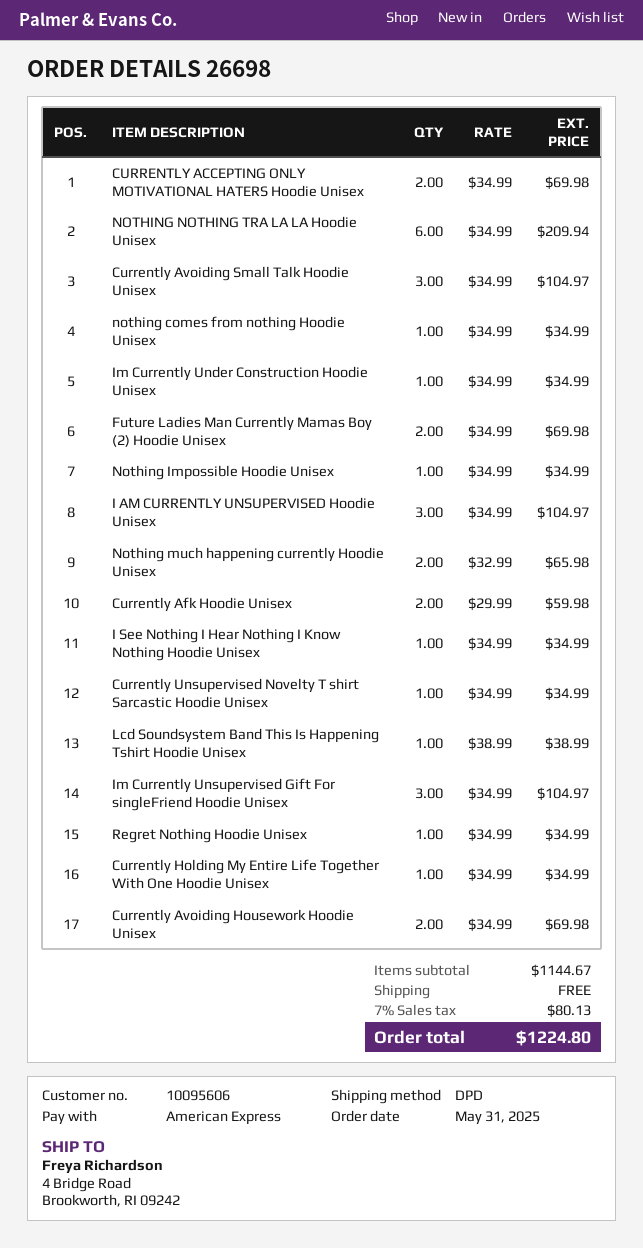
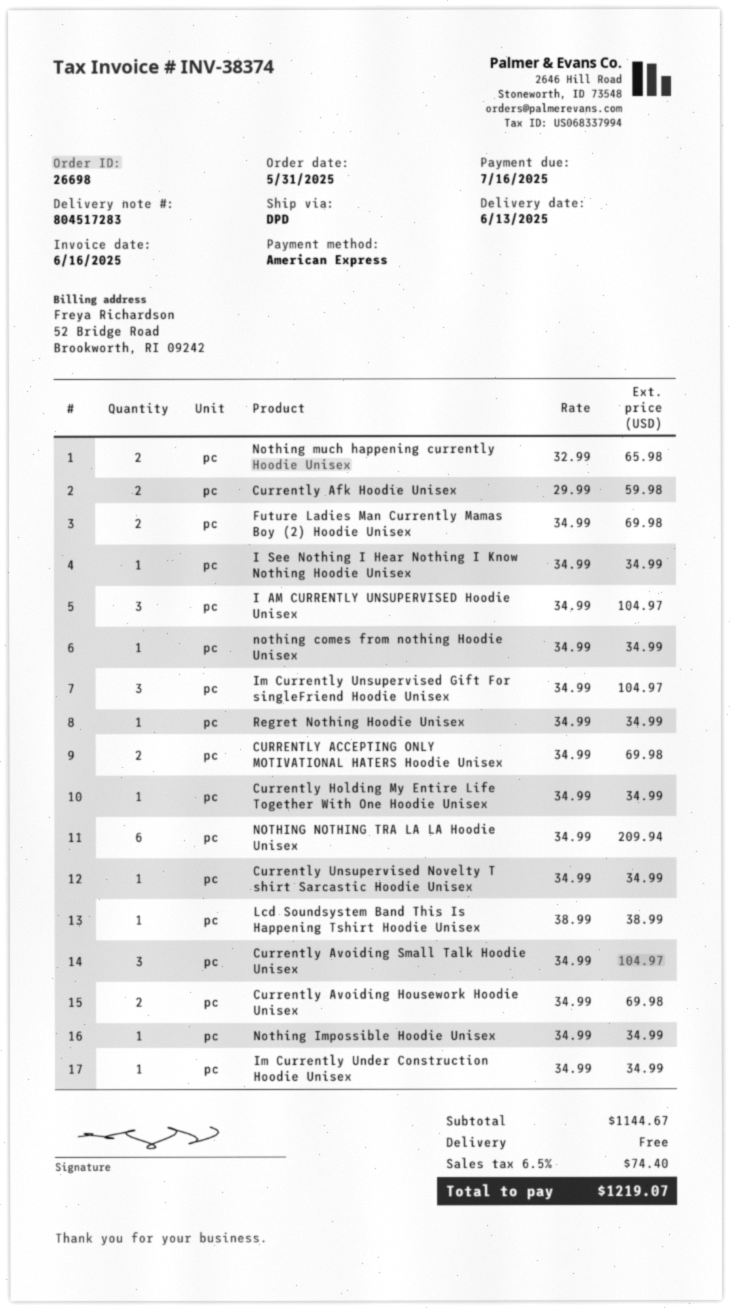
tax: 7% = 80.13 -> 6.5% = 74.40
total: 1224.80 -> 1219.07

